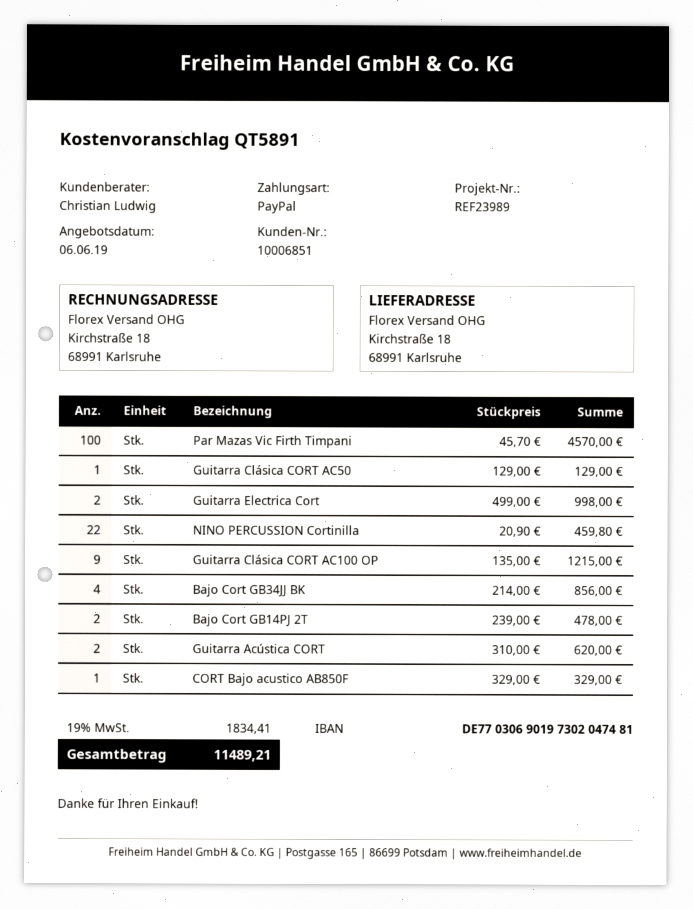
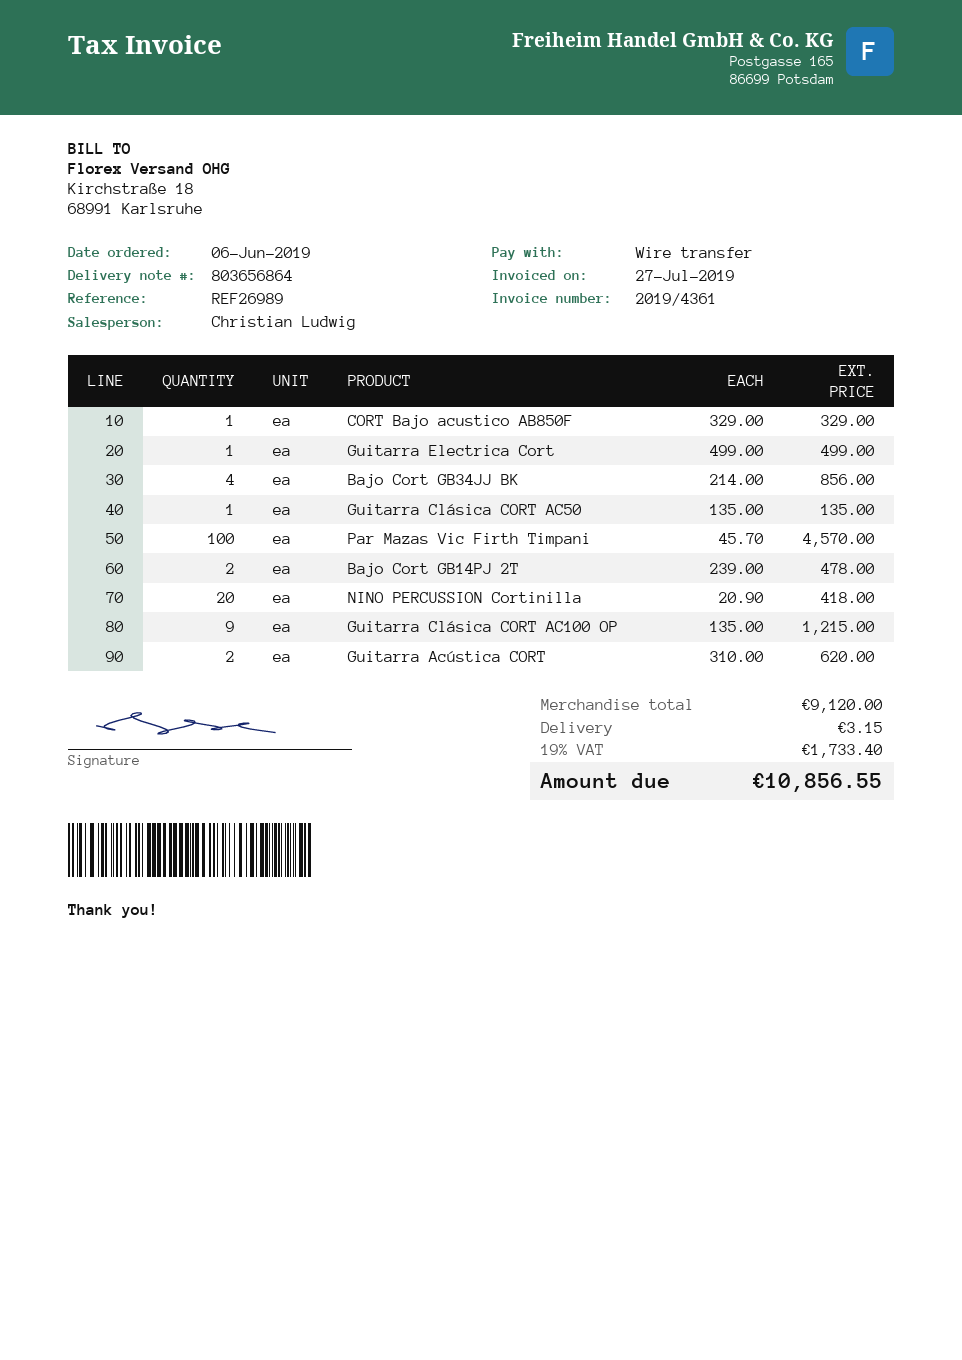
reference: REF23989 -> REF26989
payment method: PayPal -> bank transfer
Guitarra Clásica CORT AC50: 1 x 129.00 = 129.00 -> 1 x 135.00 = 135.00
Guitarra Electrica Cort: 2 x 499.00 = 998.00 -> 1 x 499.00 = 499.00
NINO PERCUSSION Cortinilla: 22 x 20.90 = 459.80 -> 20 x 20.90 = 418.00
shipping: none -> 3.15
tax: 19% = 1834.41 -> 19% = 1733.40
total: 11489.21 -> 10856.55

